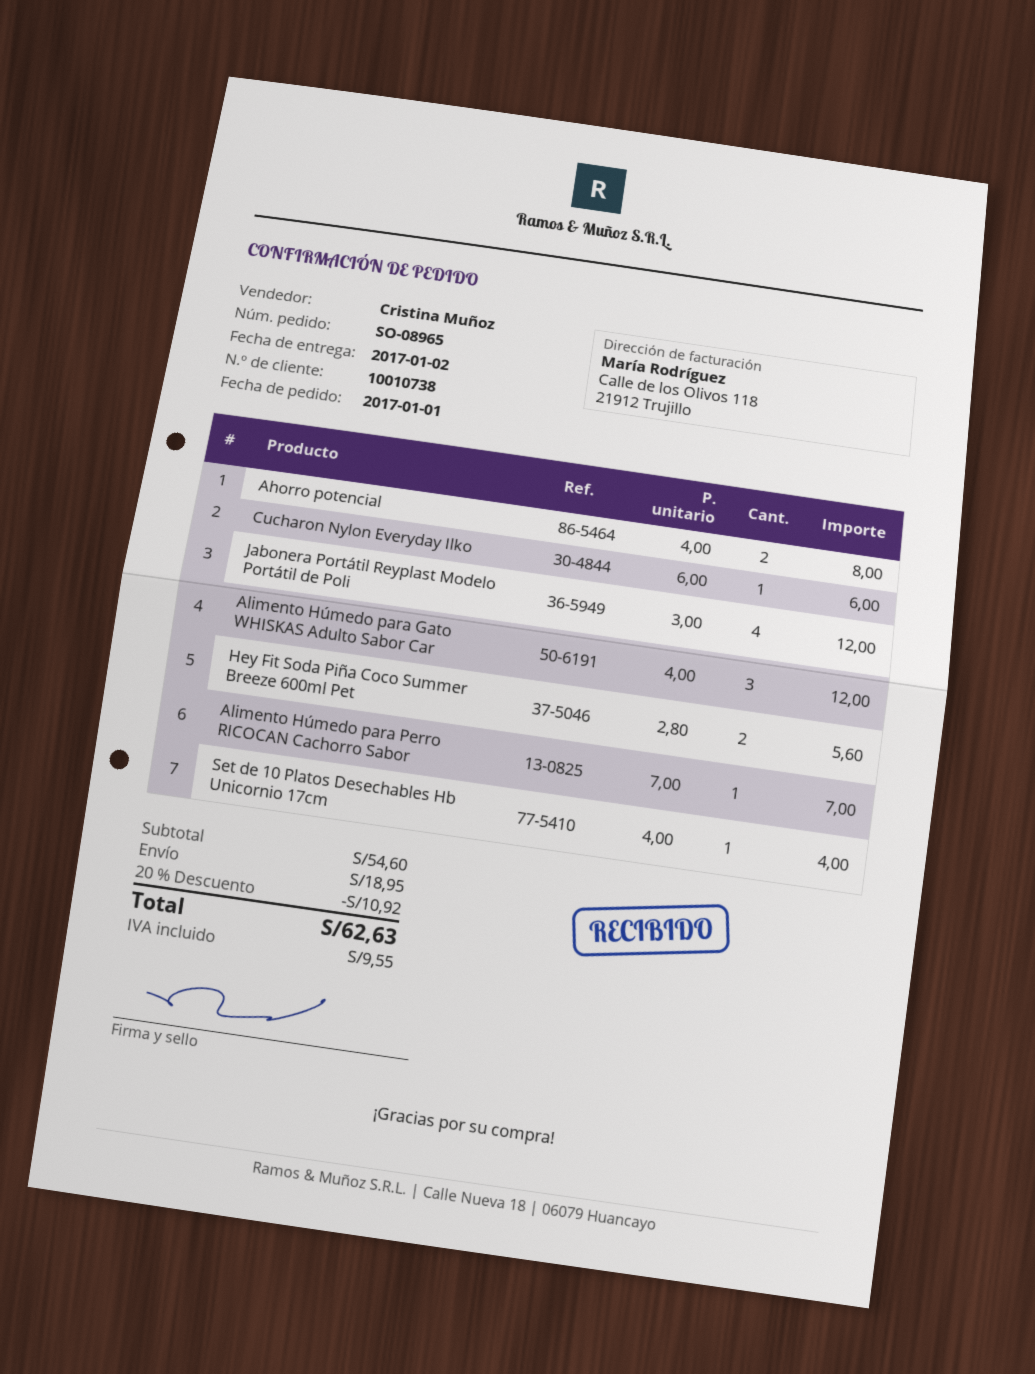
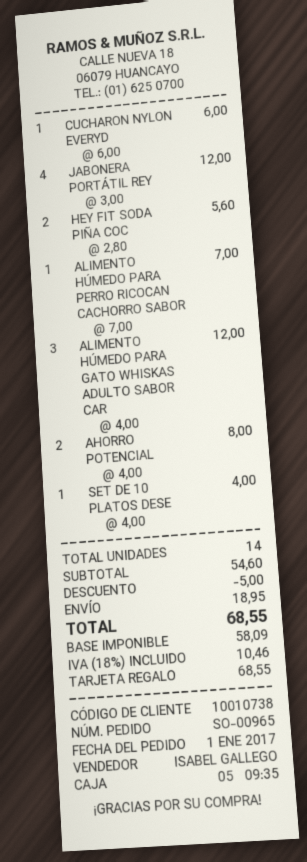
order number: SO-08965 -> SO-00965
sales rep: Cristina Muñoz -> ISABEL GALLEGO
discount: 10.92 -> 5.00
tax: 9.55 -> 10.46
total: 62.63 -> 68.55

